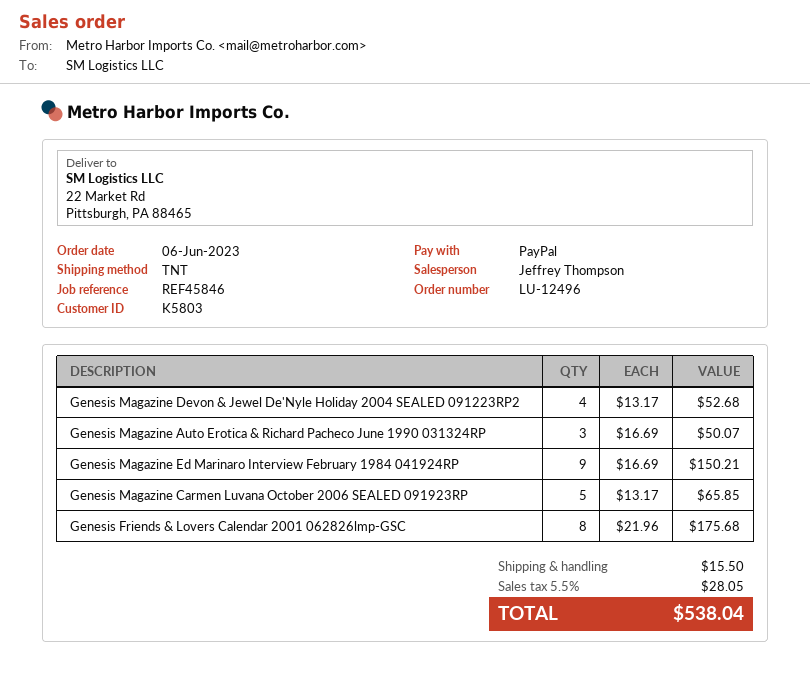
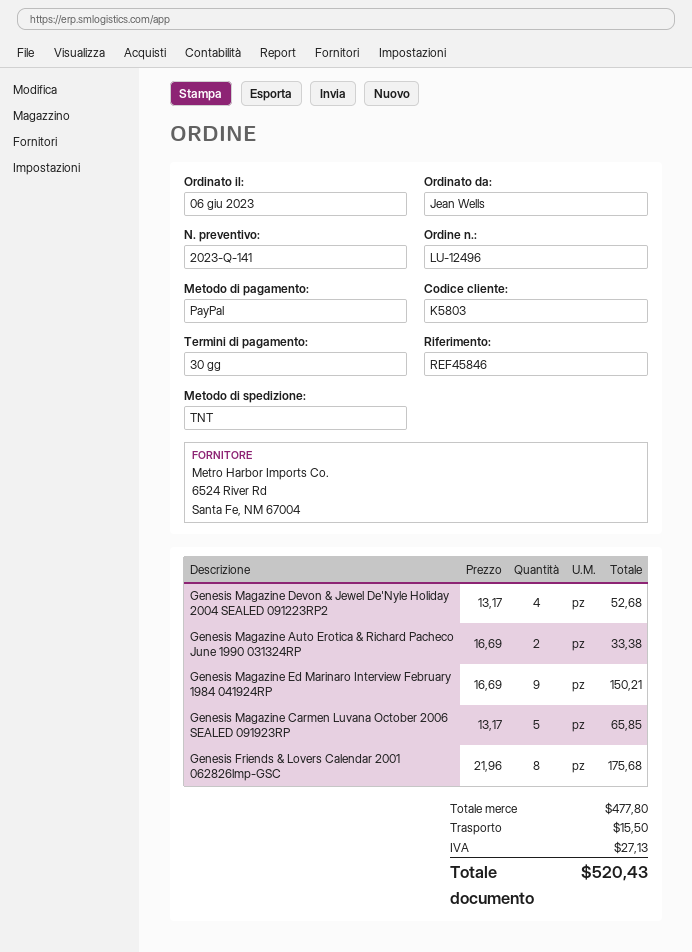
Genesis Magazine Auto Erotica & Richard Pacheco June 1990 031324RP: 3 x 16.69 = 50.07 -> 2 x 16.69 = 33.38
tax: 28.05 -> 27.13
total: 538.04 -> 520.43

